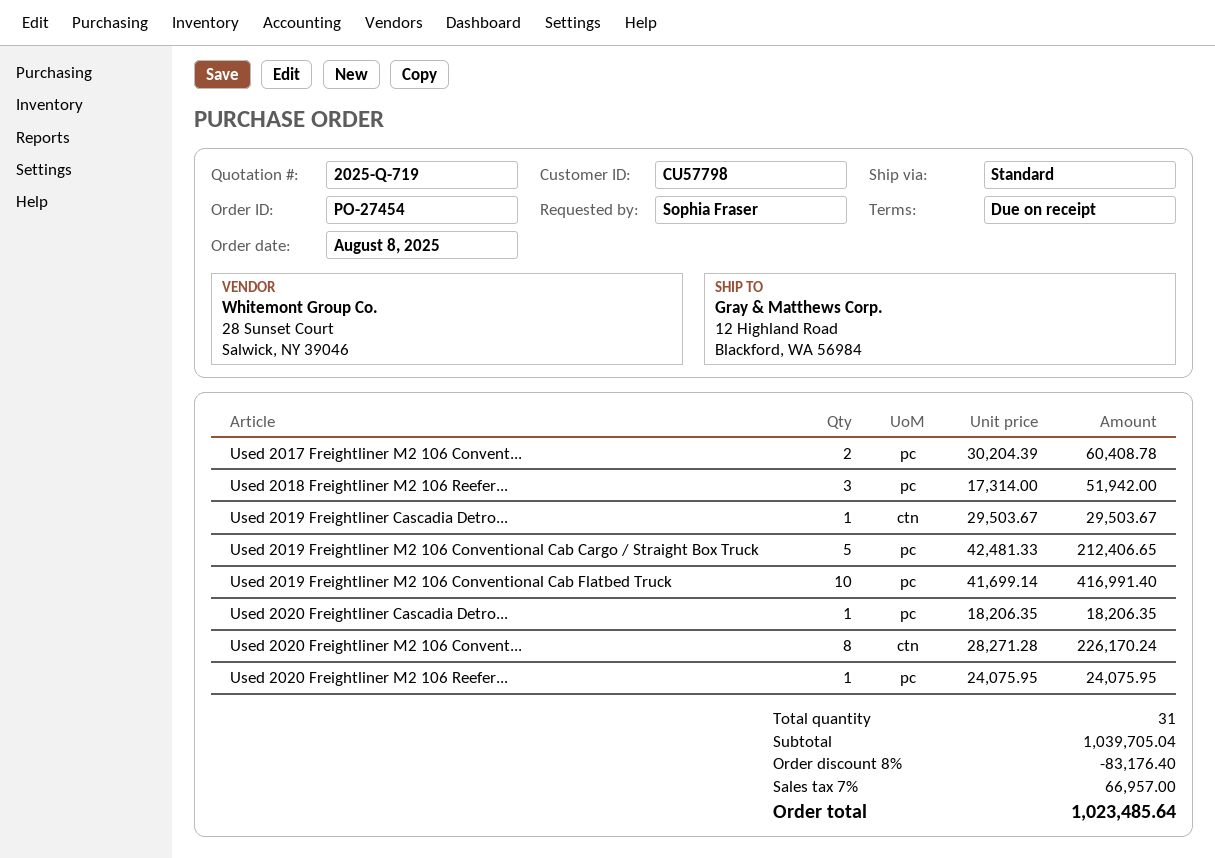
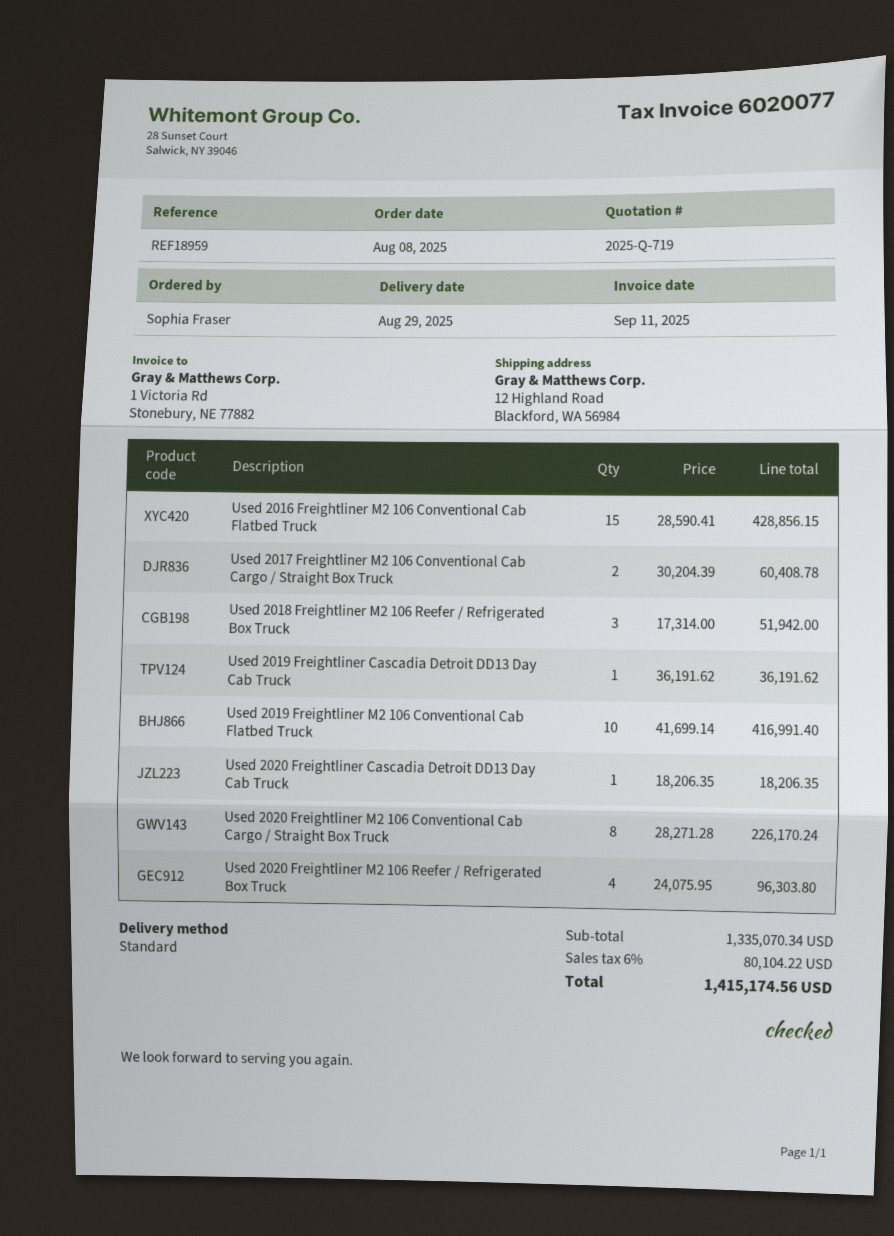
Used 2019 Freightliner Cascadia Detro...: 1 x 29503.67 = 29503.67 -> 1 x 36191.62 = 36191.62
Used 2019 Freightliner M2 106 Conventional Cab Cargo / Straight Box Truck: 5 x 42481.33 = 212406.65 -> none
Used 2020 Freightliner M2 106 Reefer...: 1 x 24075.95 = 24075.95 -> 4 x 24075.95 = 96303.80
Used 2016 Freightliner M2 106 Conventional Cab Flatbed Truck: none -> 15 x 28590.41 = 428856.15
subtotal: 1039705.04 -> 1335070.34
discount: 8% = 83176.40 -> none
tax: 7% = 66957.00 -> 6% = 80104.22
total: 1023485.64 -> 1415174.56

